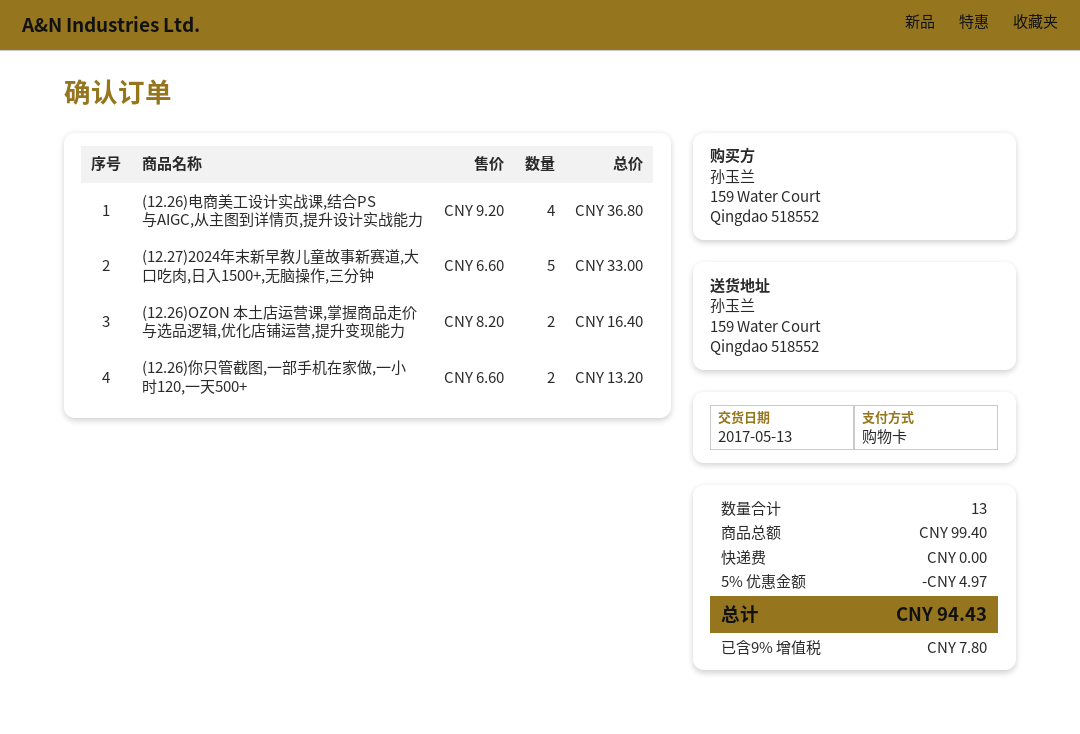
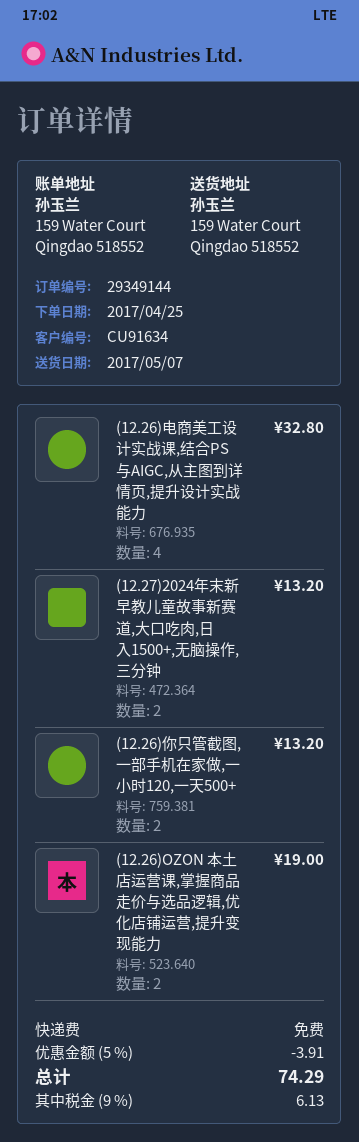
delivery date: 2017-05-13 -> 2017-05-07
(12.26)电商美工设计实战课,结合PS与AIGC,从主图到详情页,提升设计实战能力: 4 for 36.80 -> 4 for 32.80
(12.27)2024年末新早教儿童故事新赛道,大口吃肉,日入1500+,无脑操作,三分钟: 5 for 33.00 -> 2 for 13.20
(12.26)OZON 本土店运营课,掌握商品走价与选品逻辑,优化店铺运营,提升变现能力: 2 for 16.40 -> 2 for 19.00
discount: 5% = 4.97 -> 5% = 3.91
tax: 9% = 7.80 -> 9% = 6.13
total: 94.43 -> 74.29

